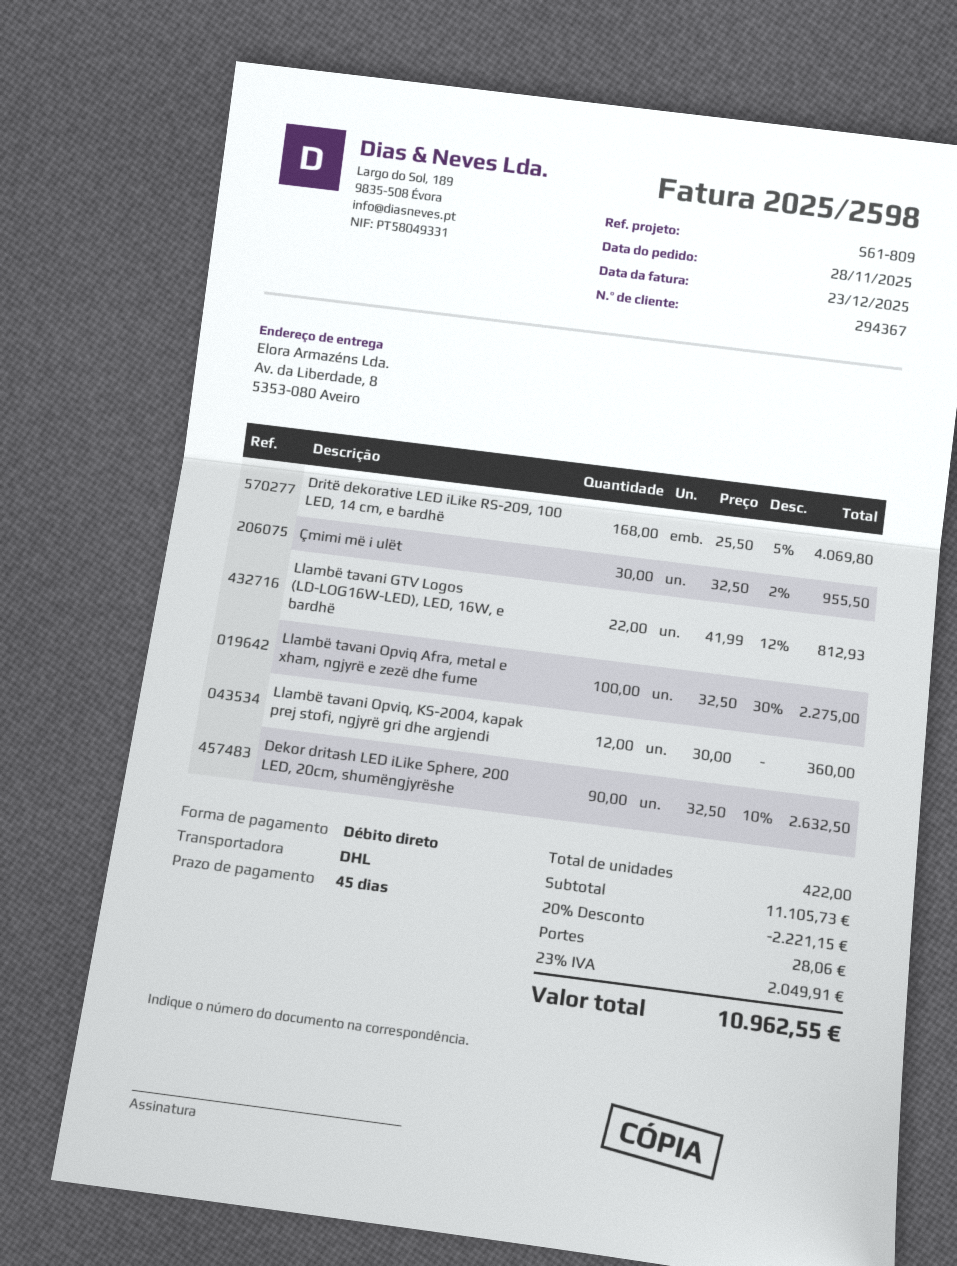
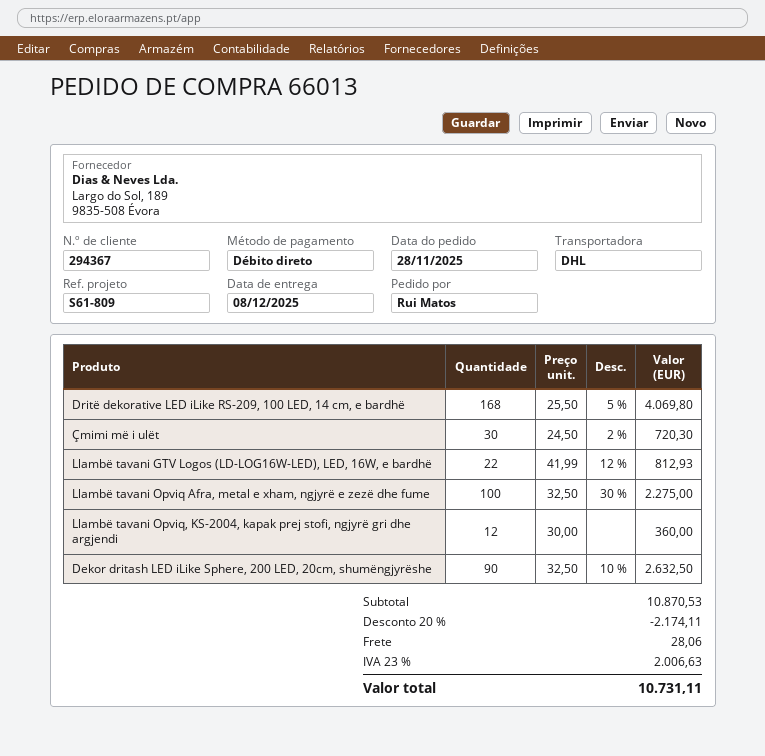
Çmimi më i ulët: 30 x 32.50 - 2% = 955.50 -> 30 x 24.50 - 2% = 720.30
subtotal: 11105.73 -> 10870.53
discount: 20% = 2221.15 -> 20% = 2174.11
tax: 23% = 2049.91 -> 23% = 2006.63
total: 10962.55 -> 10731.11

